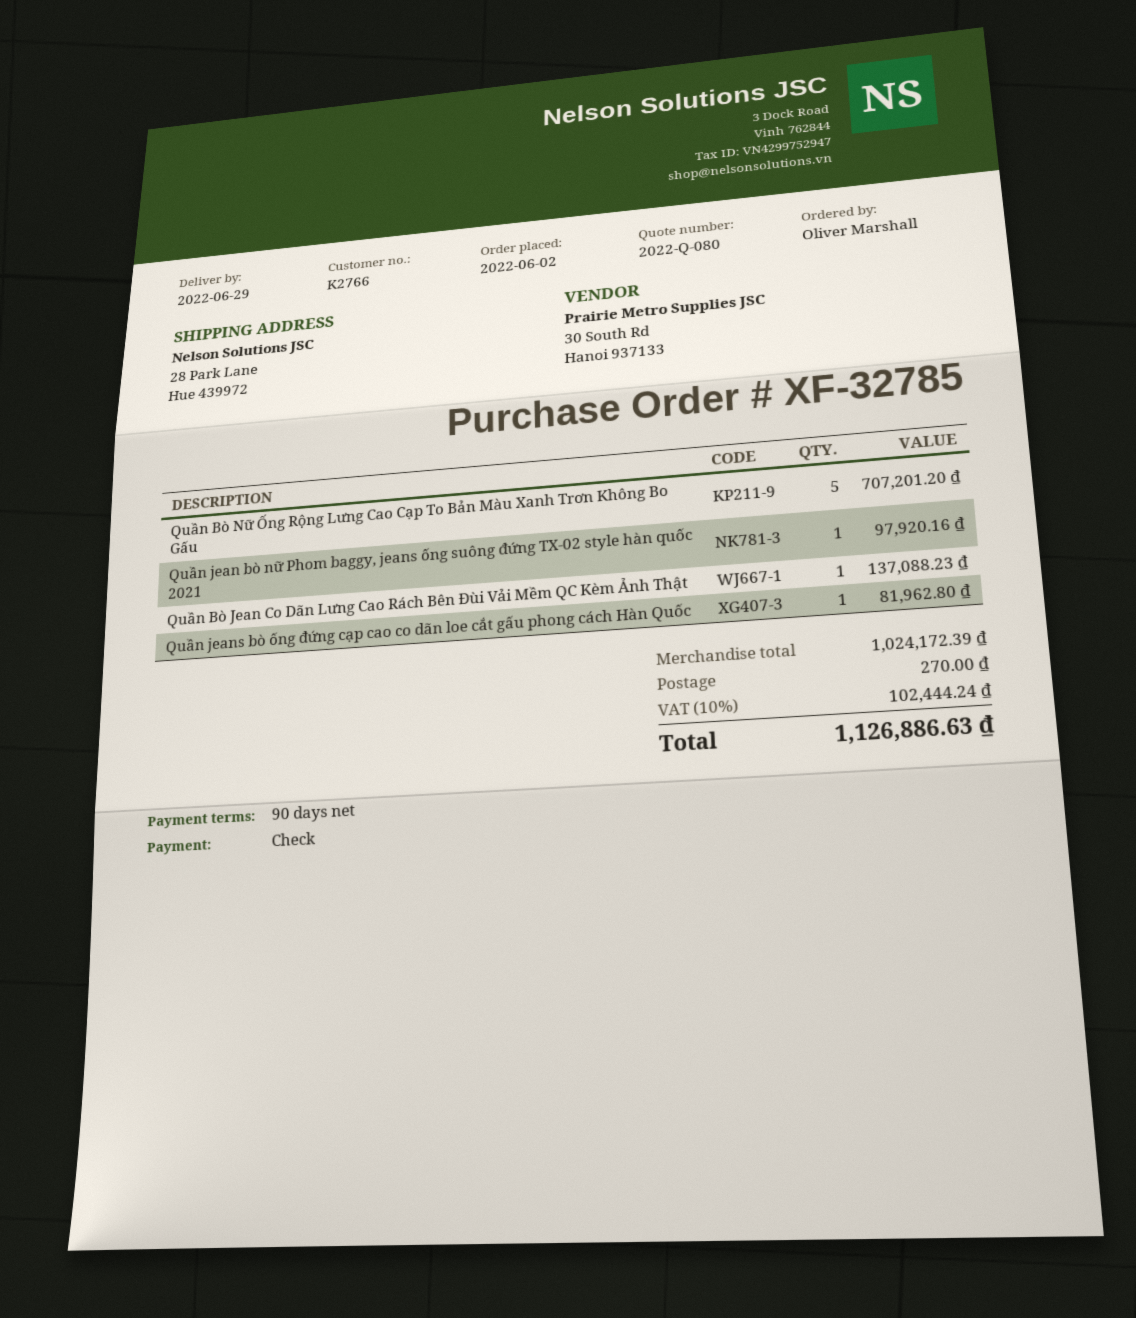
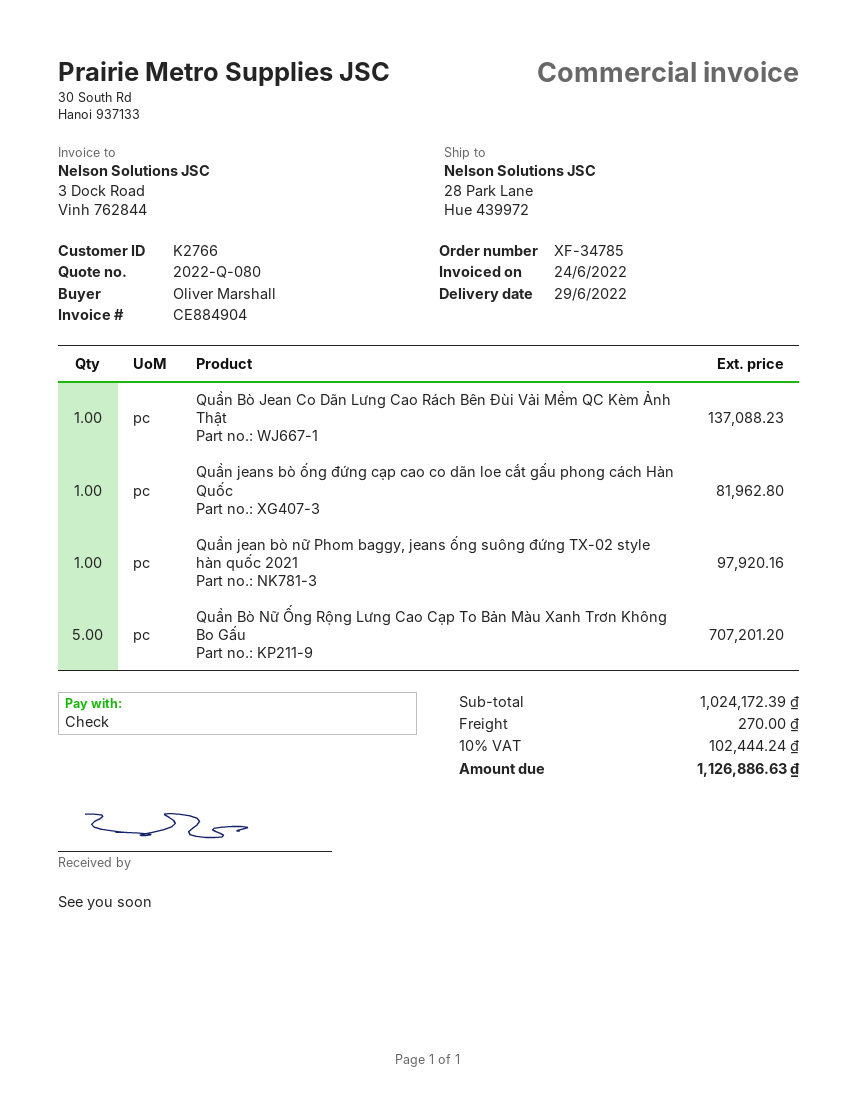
order number: XF-32785 -> XF-34785

